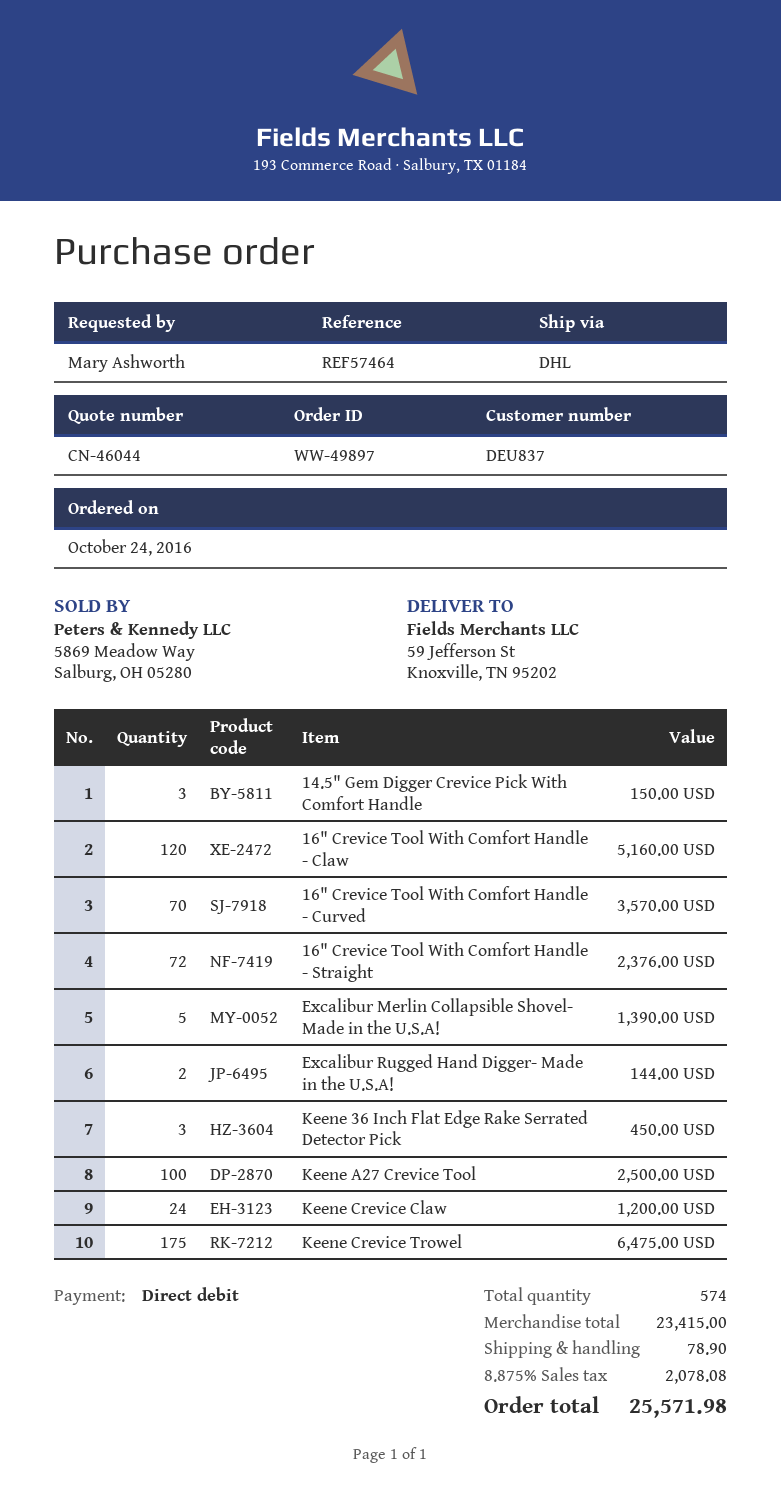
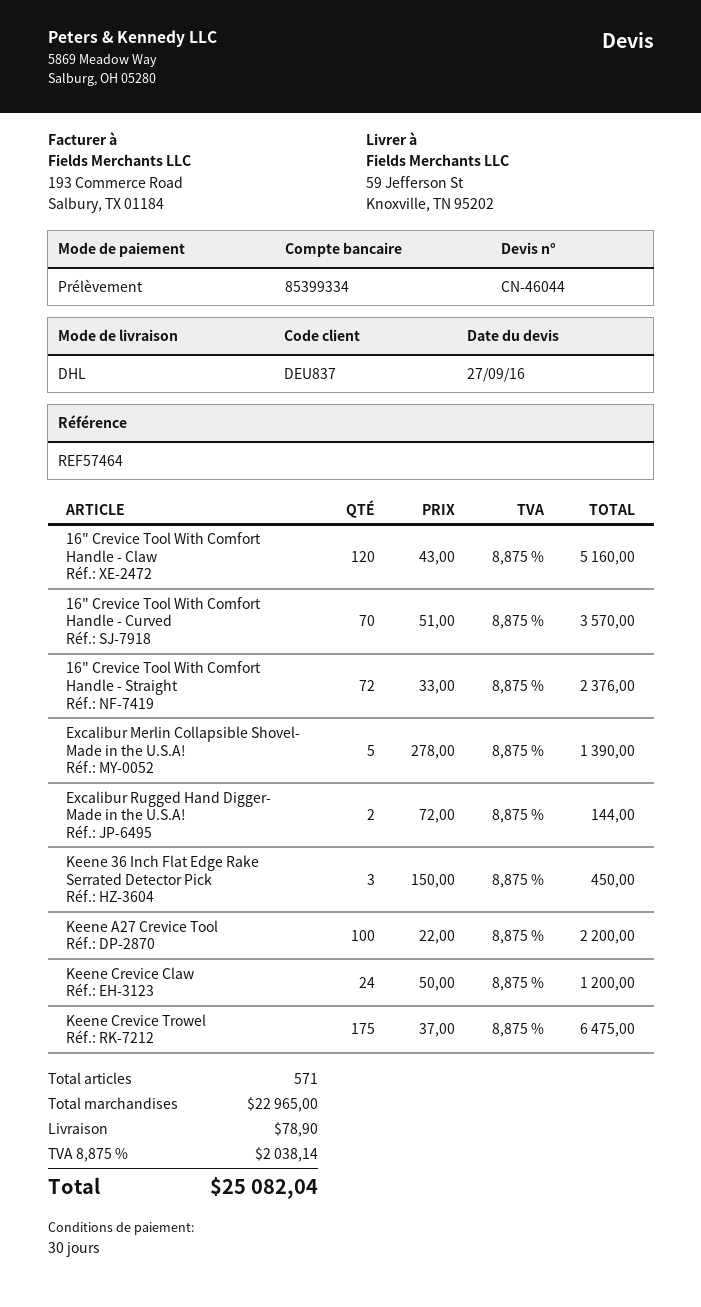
14.5" Gem Digger Crevice Pick With Comfort Handle: 3 for 150.00 -> none
Keene A27 Crevice Tool: 100 for 2500.00 -> 100 for 2200.00
total quantity: 574 -> 571
subtotal: 23415.00 -> 22965.00
tax: 8.875% = 2078.08 -> 8.875% = 2038.14
total: 25571.98 -> 25082.04

